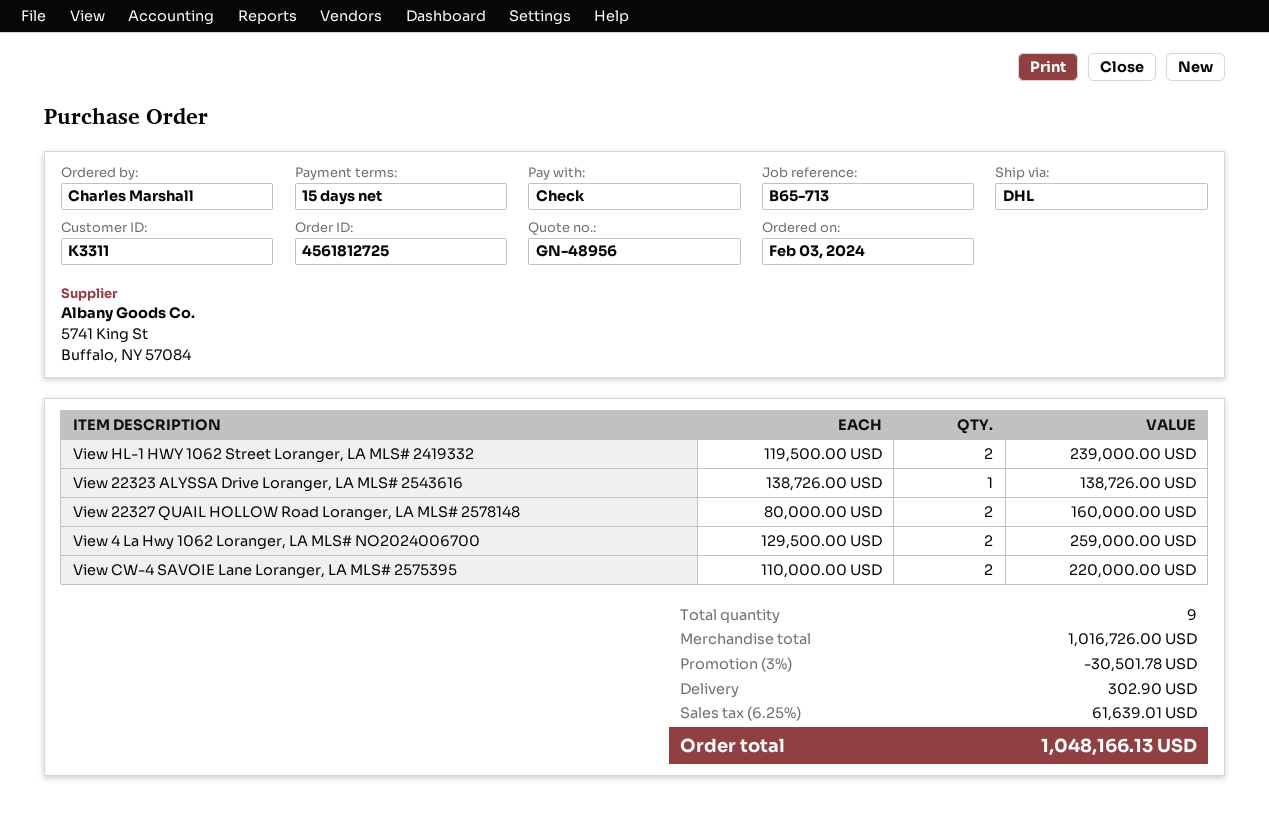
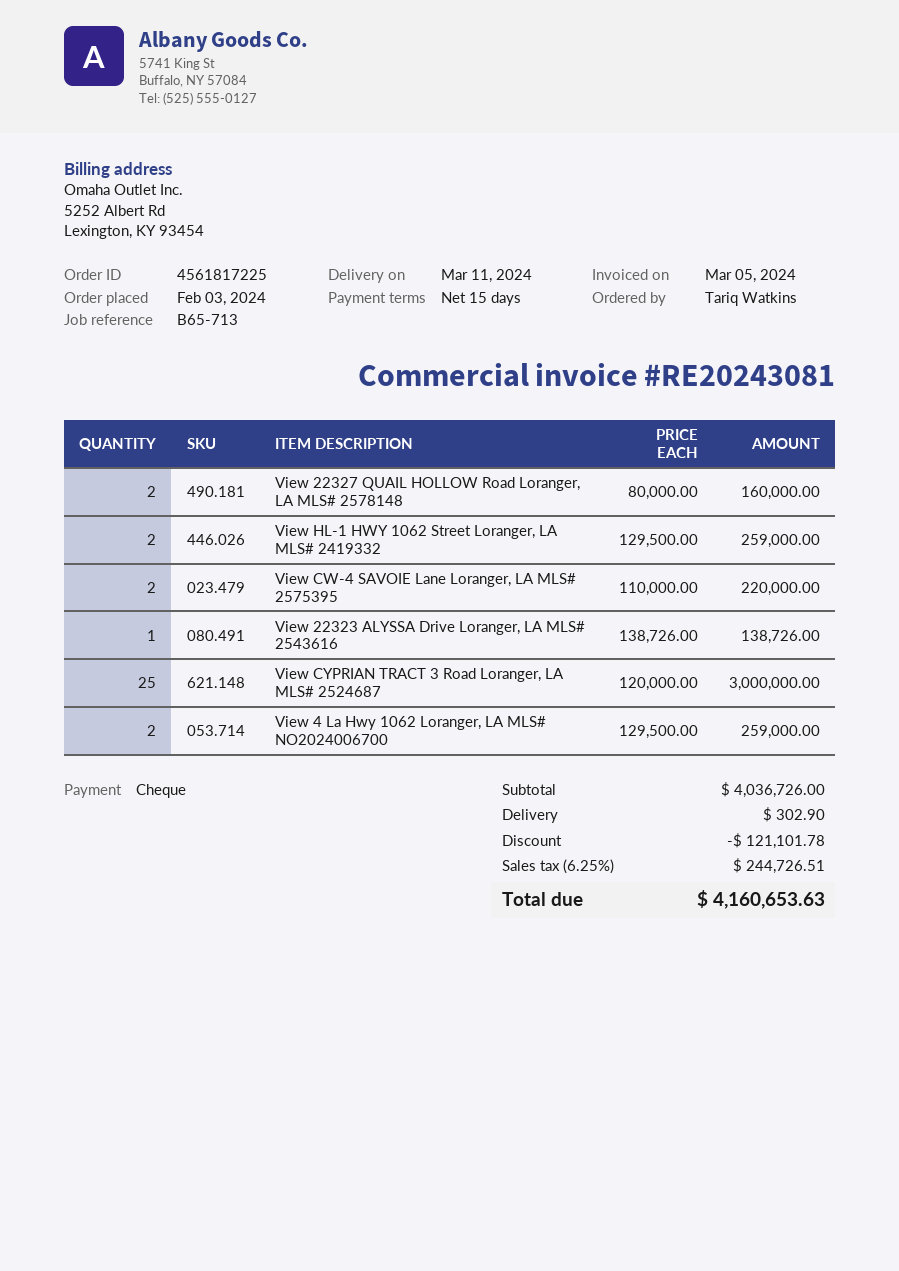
order number: 4561812725 -> 4561817225
ordered by: Charles Marshall -> Tariq Watkins
View HL-1 HWY 1062 Street Loranger, LA MLS# 2419332: 2 x 119500.00 = 239000.00 -> 2 x 129500.00 = 259000.00
View CYPRIAN TRACT 3 Road Loranger, LA MLS# 2524687: none -> 25 x 120000.00 = 3000000.00
subtotal: 1016726.00 -> 4036726.00
discount: 30501.78 -> 121101.78
tax: 6.25% = 61639.01 -> 6.25% = 244726.51
total: 1048166.13 -> 4160653.63

